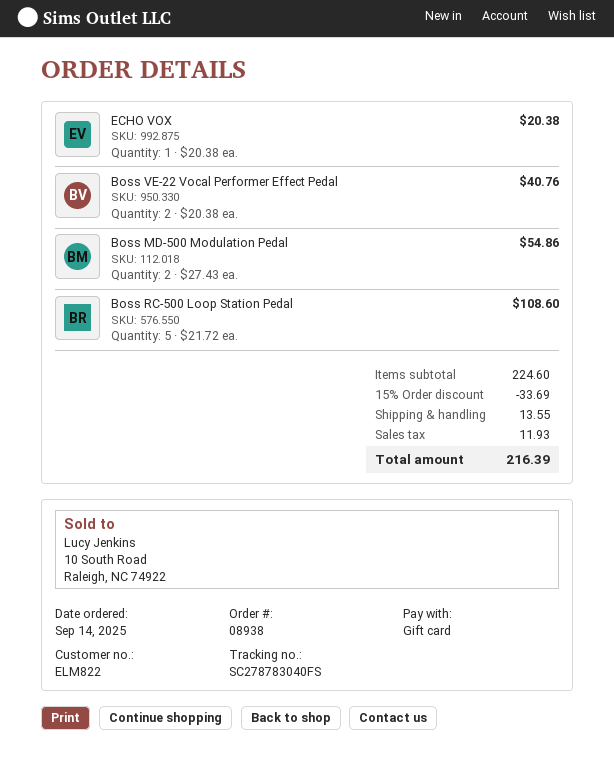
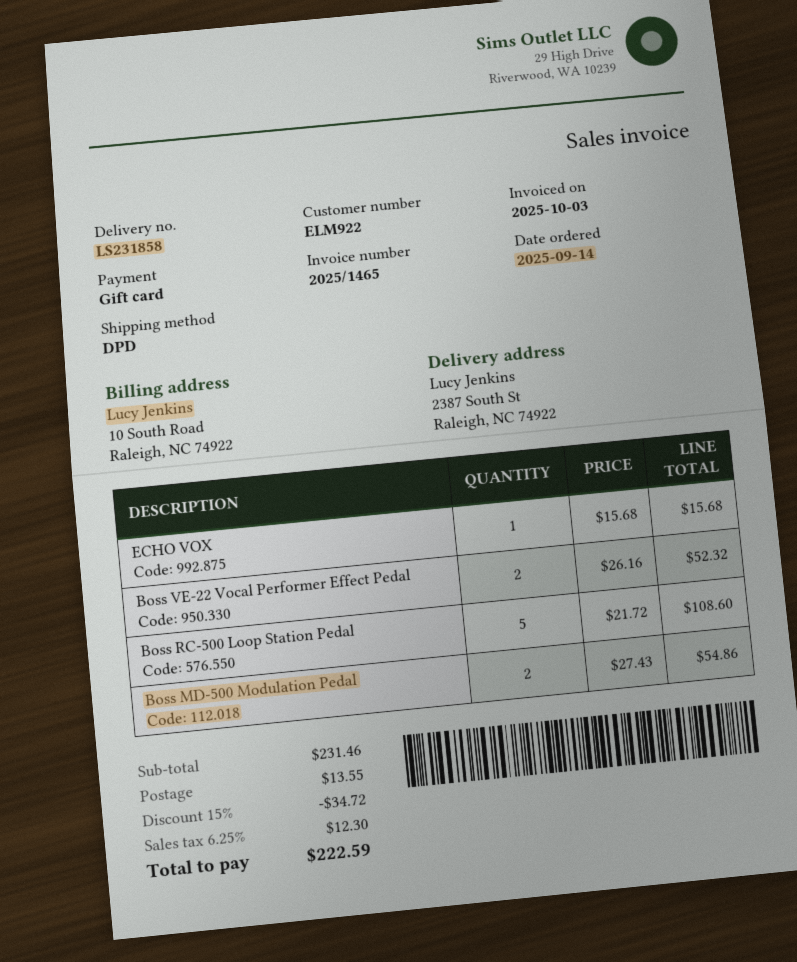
customer number: ELM822 -> ELM922
ECHO VOX: 1 x 20.38 = 20.38 -> 1 x 15.68 = 15.68
Boss VE-22 Vocal Performer Effect Pedal: 2 x 20.38 = 40.76 -> 2 x 26.16 = 52.32
subtotal: 224.60 -> 231.46
discount: 15% = 33.69 -> 15% = 34.72
tax: 11.93 -> 12.30
total: 216.39 -> 222.59

